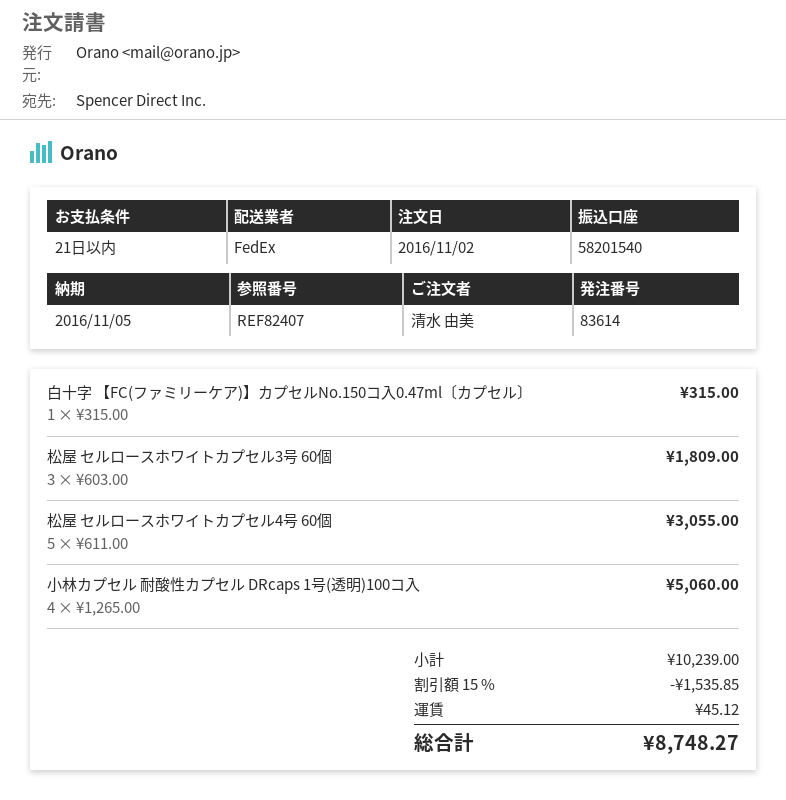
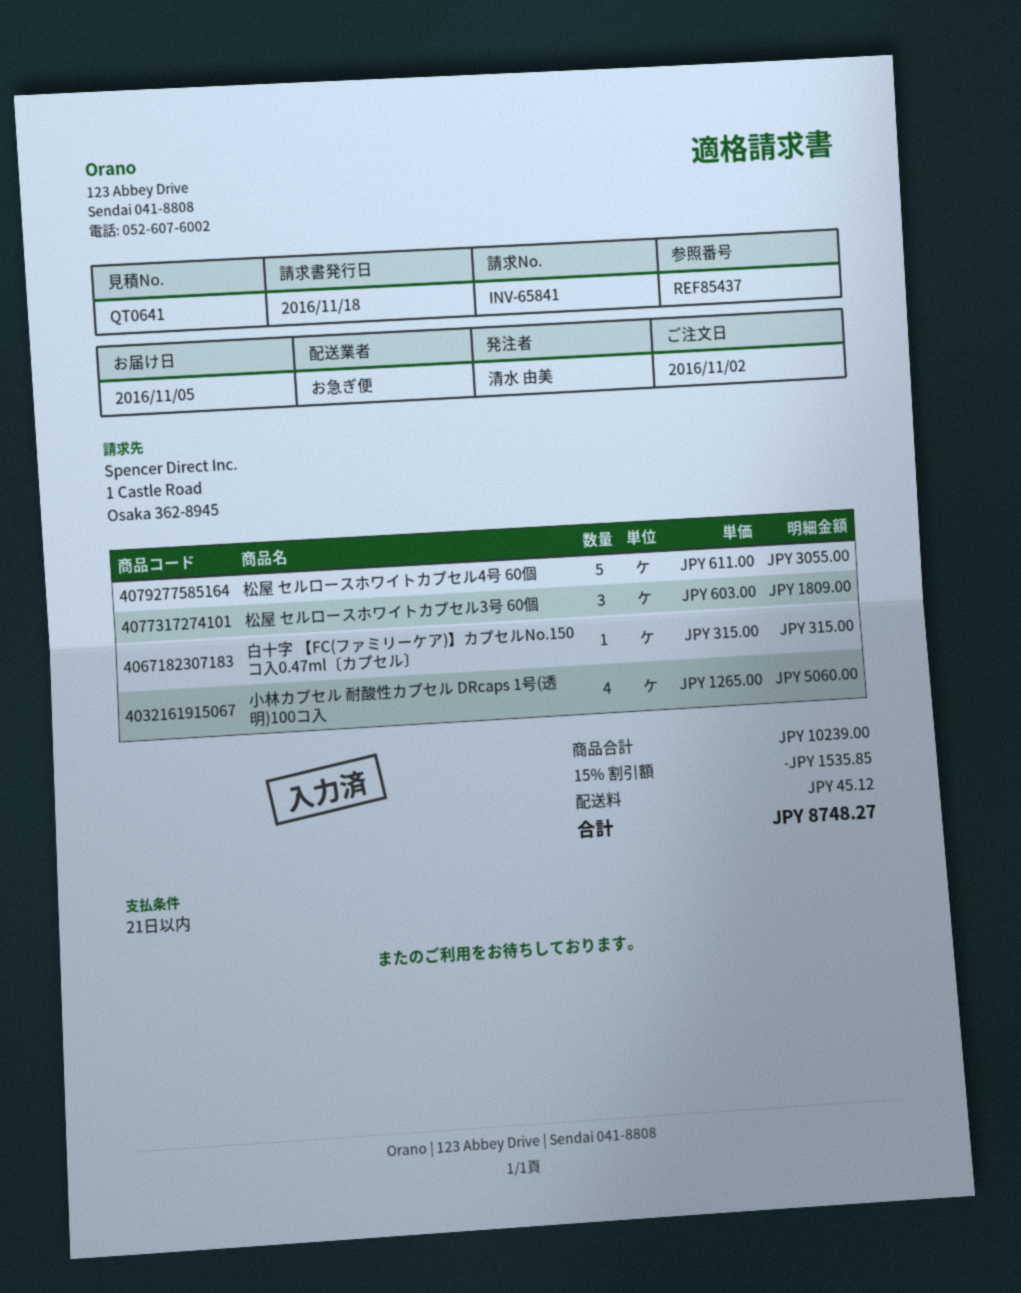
reference: REF82407 -> REF85437
shipping method: FedEx -> express

